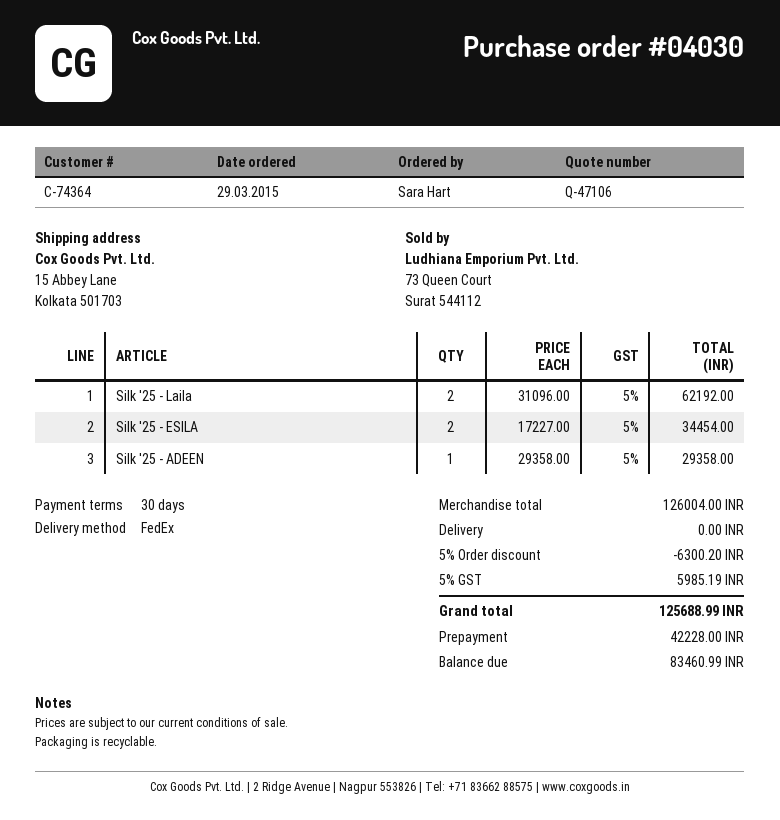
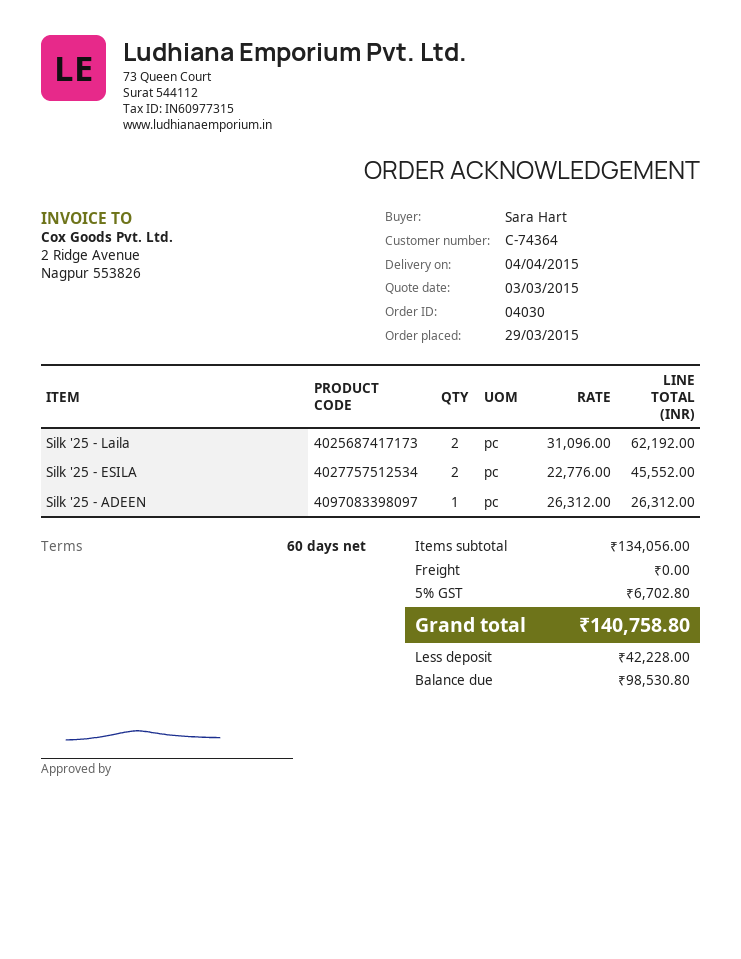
payment terms: 30 days -> 60 days
Silk '25 - ESILA: 2 x 17227.00 = 34454.00 -> 2 x 22776.00 = 45552.00
Silk '25 - ADEEN: 1 x 29358.00 = 29358.00 -> 1 x 26312.00 = 26312.00
subtotal: 126004.00 -> 134056.00
discount: 5% = 6300.20 -> none
tax: 5% = 5985.19 -> 5% = 6702.80
total: 125688.99 -> 140758.80
balance: 83460.99 -> 98530.80

